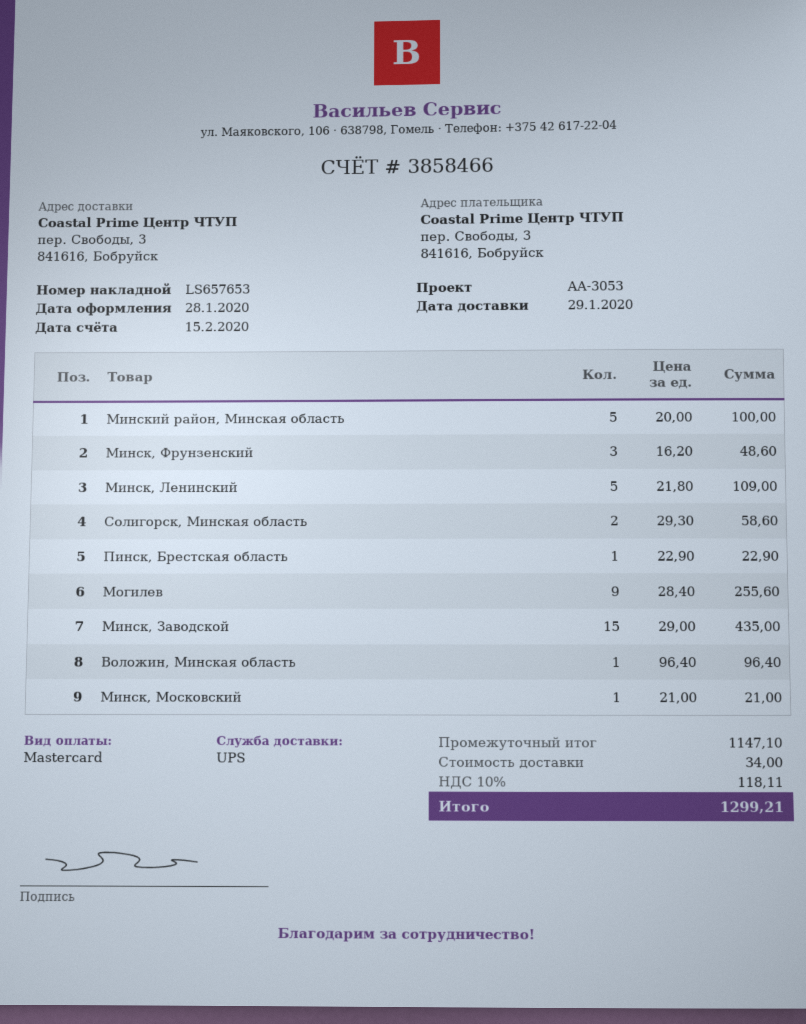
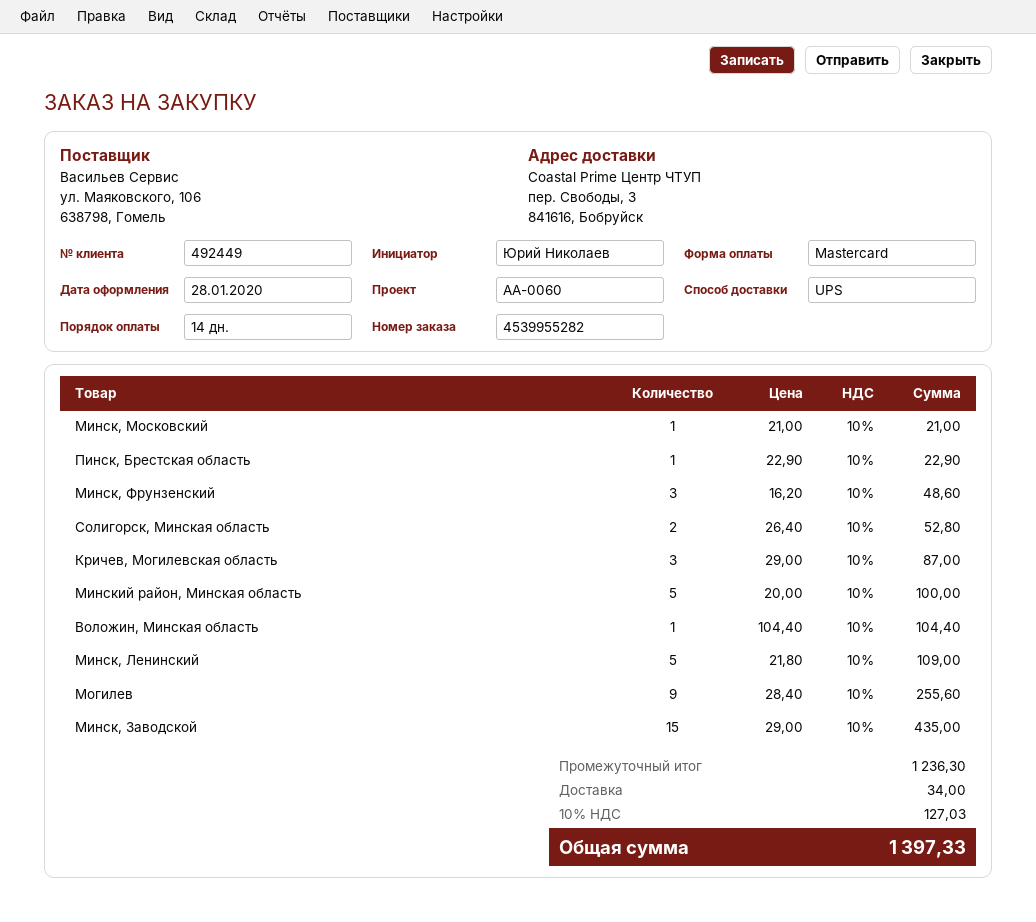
reference: AA-3053 -> AA-0060
Солигорск, Минская область: 2 x 29.30 = 58.60 -> 2 x 26.40 = 52.80
Воложин, Минская область: 1 x 96.40 = 96.40 -> 1 x 104.40 = 104.40
Кричев, Могилевская область: none -> 3 x 29.00 = 87.00
subtotal: 1147.10 -> 1236.30
tax: 10% = 118.11 -> 10% = 127.03
total: 1299.21 -> 1397.33

